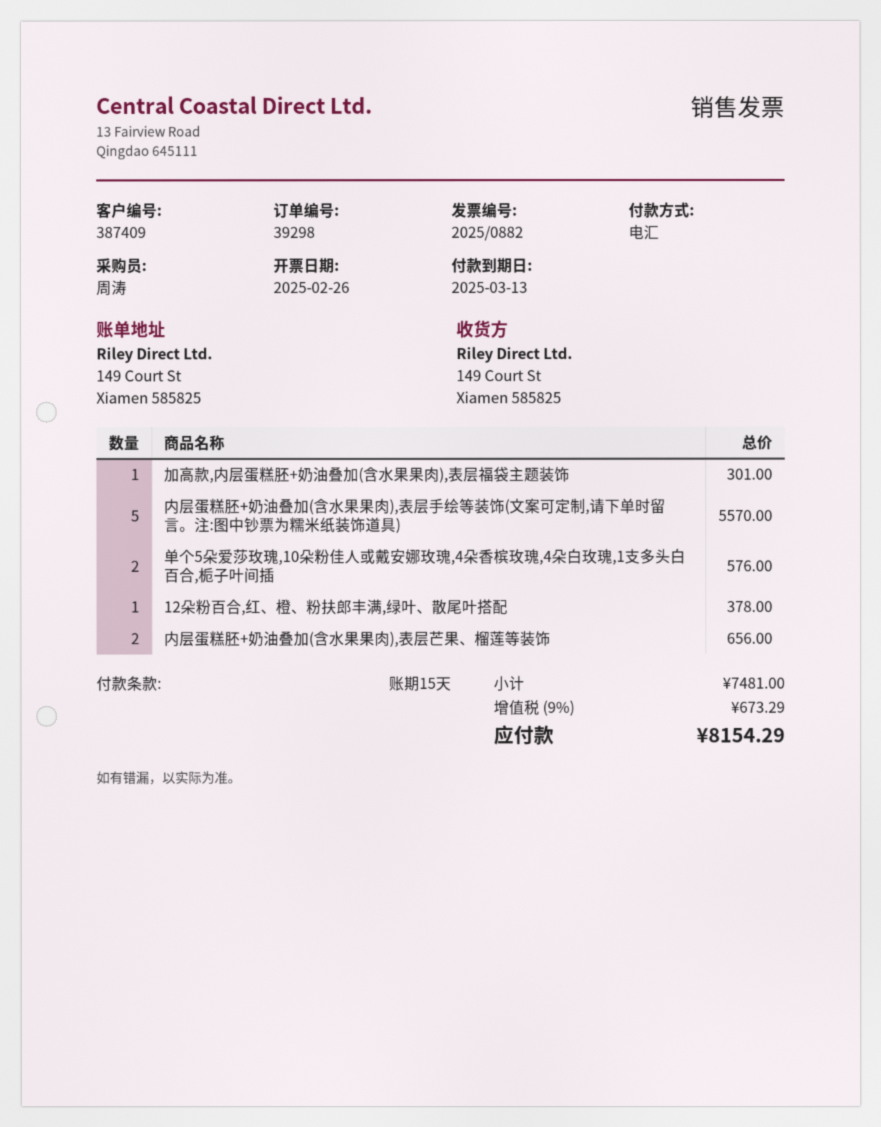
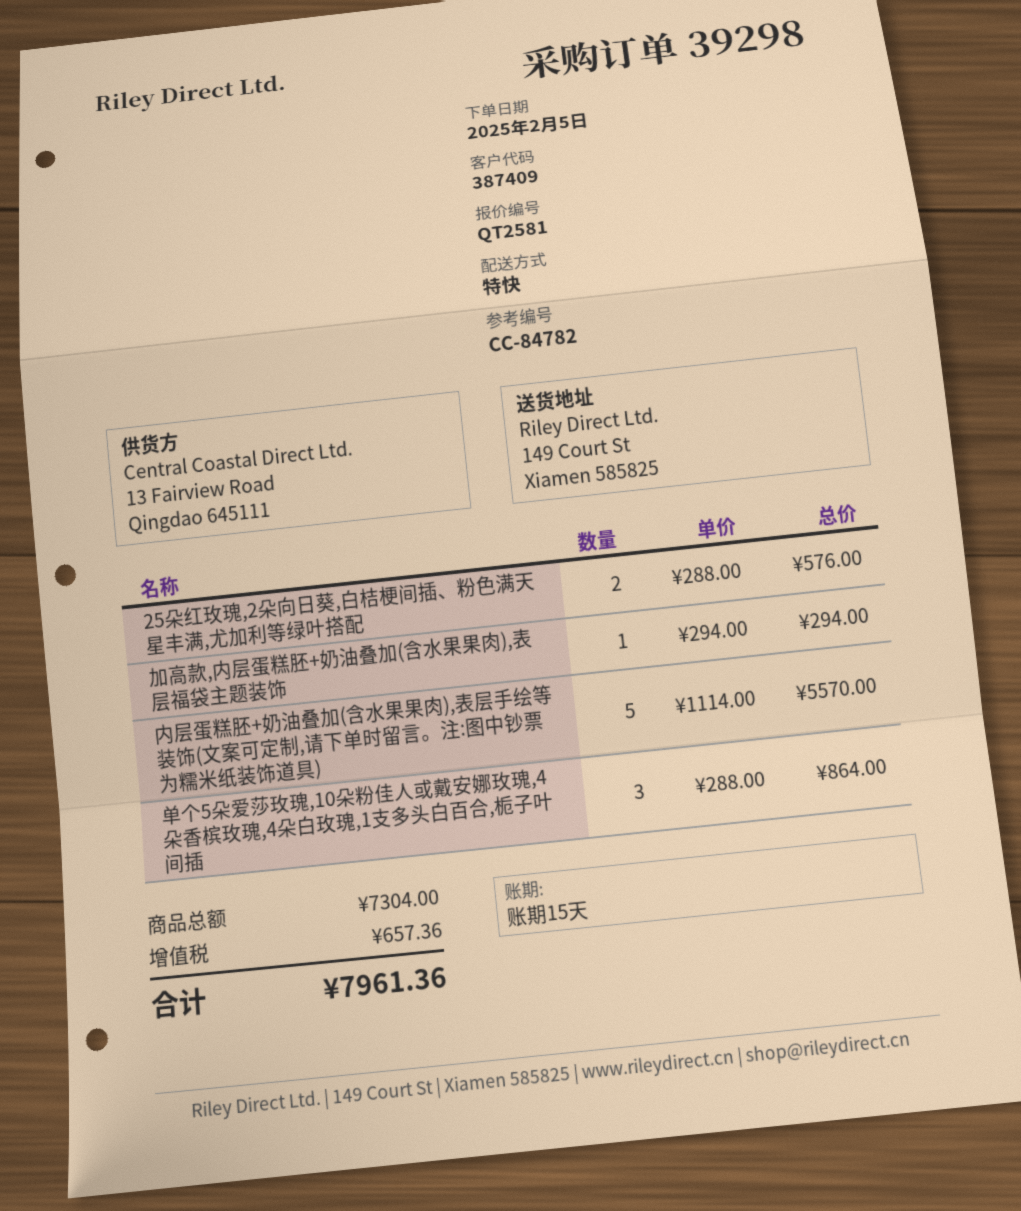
加高款,内层蛋糕胚+奶油叠加(含水果果肉),表层福袋主题装饰: 1 for 301.00 -> 1 for 294.00
单个5朵爱莎玫瑰,10朵粉佳人或戴安娜玫瑰,4朵香槟玫瑰,4朵白玫瑰,1支多头白百合,栀子叶间插: 2 for 576.00 -> 3 for 864.00
12朵粉百合,红、橙、粉扶郎丰满,绿叶、散尾叶搭配: 1 for 378.00 -> none
内层蛋糕胚+奶油叠加(含水果果肉),表层芒果、榴莲等装饰: 2 for 656.00 -> none
25朵红玫瑰,2朵向日葵,白桔梗间插、粉色满天星丰满,尤加利等绿叶搭配: none -> 2 for 576.00
subtotal: 7481.00 -> 7304.00
tax: 673.29 -> 657.36
total: 8154.29 -> 7961.36

